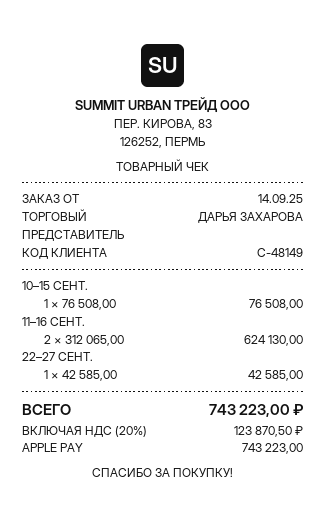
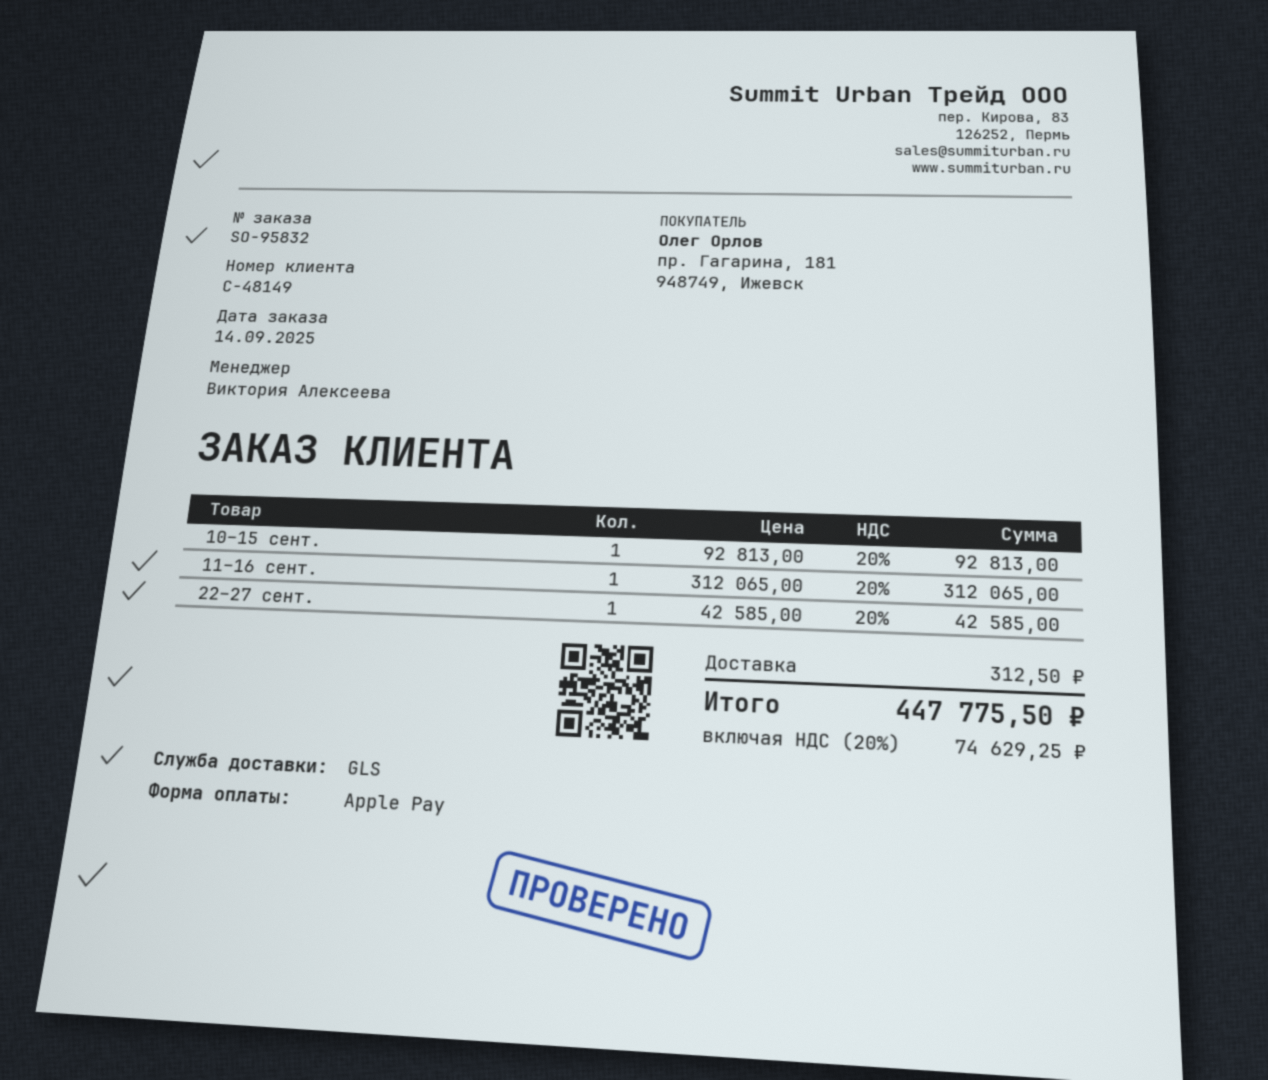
sales rep: ДАРЬЯ ЗАХАРОВА -> Виктория Алексеева
10–15 СЕНТ.: 1 x 76508.00 = 76508.00 -> 1 x 92813.00 = 92813.00
11–16 СЕНТ.: 2 x 312065.00 = 624130.00 -> 1 x 312065.00 = 312065.00
shipping: none -> 312.50
tax: 20% = 123870.50 -> 20% = 74629.25
total: 743223.00 -> 447775.50

